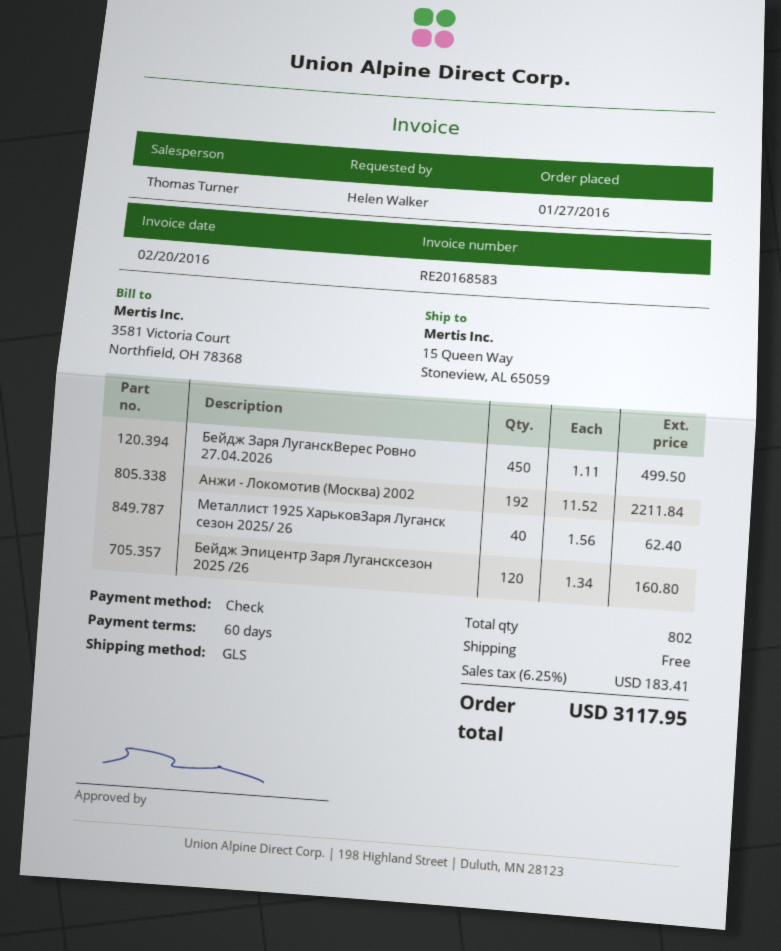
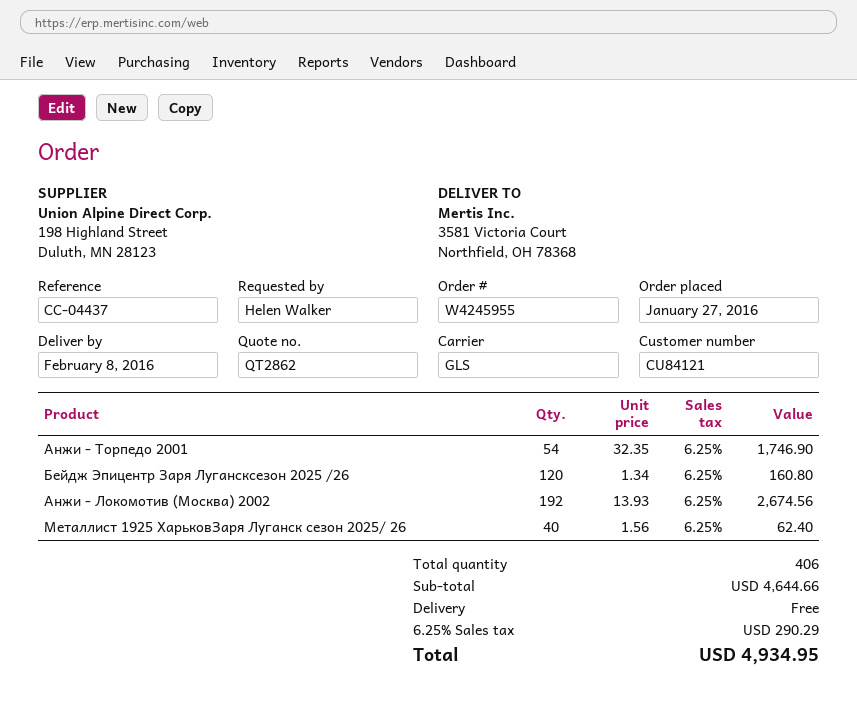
ship to: 15 Queen Way, Stoneview, AL 65059 -> 3581 Victoria Court, Northfield, OH 78368
Бейдж Заря ЛуганскВерес Ровно 27.04.2026: 450 x 1.11 = 499.50 -> none
Анжи - Локомотив (Москва) 2002: 192 x 11.52 = 2211.84 -> 192 x 13.93 = 2674.56
Анжи - Торпедо 2001: none -> 54 x 32.35 = 1746.90
total quantity: 802 -> 406
tax: 6.25% = 183.41 -> 6.25% = 290.29
total: 3117.95 -> 4934.95

